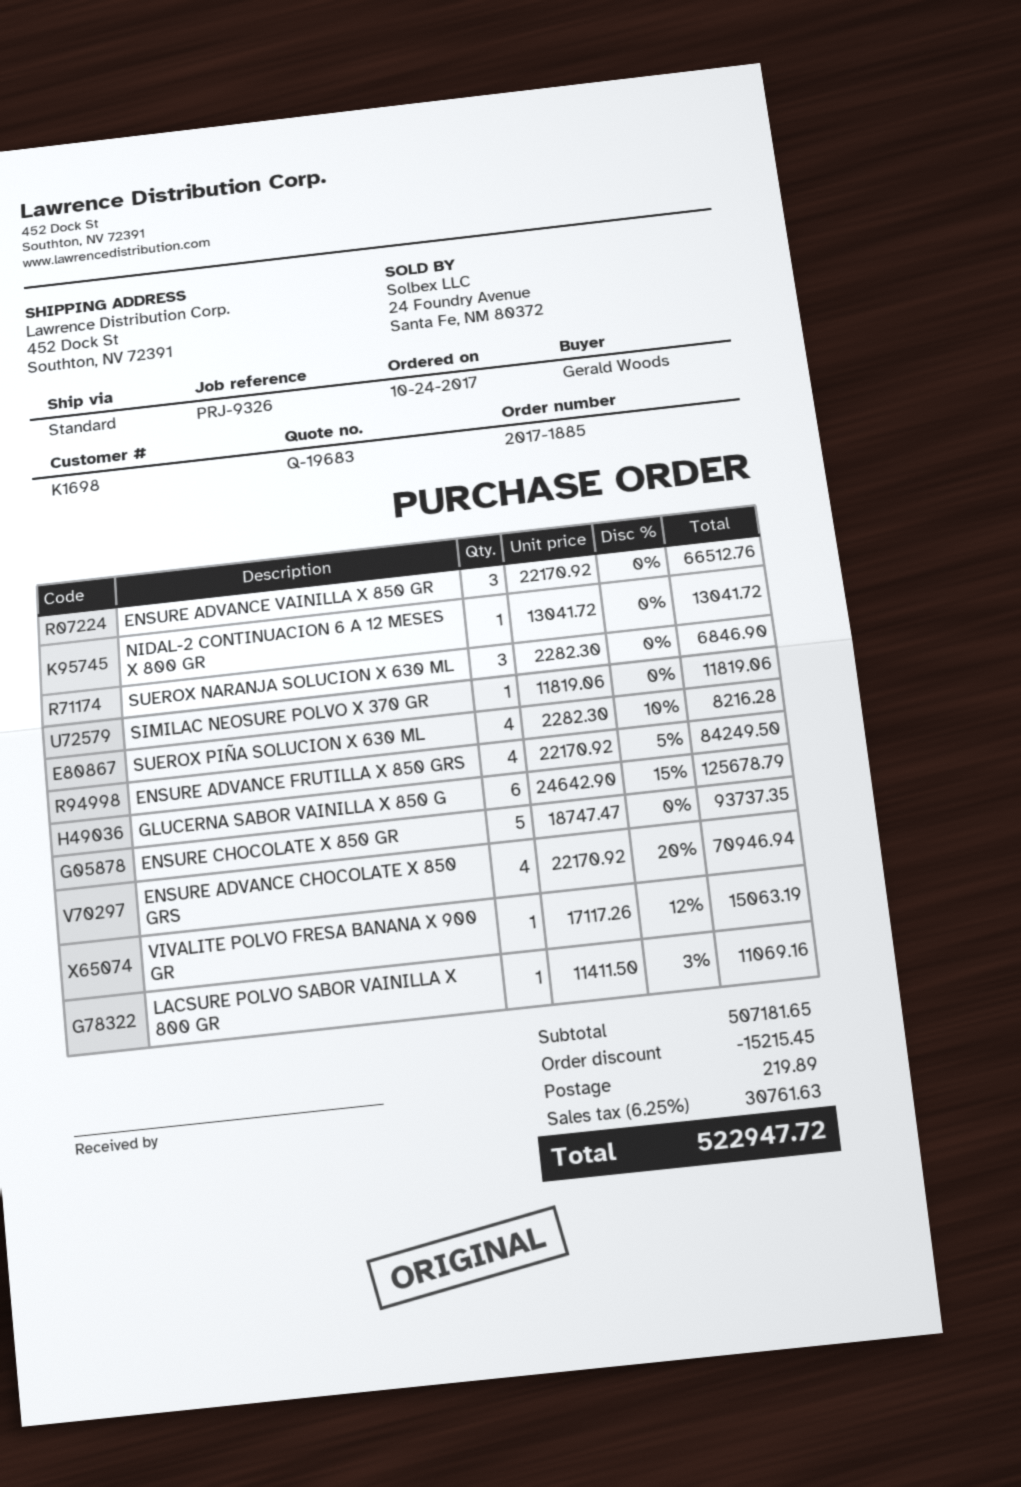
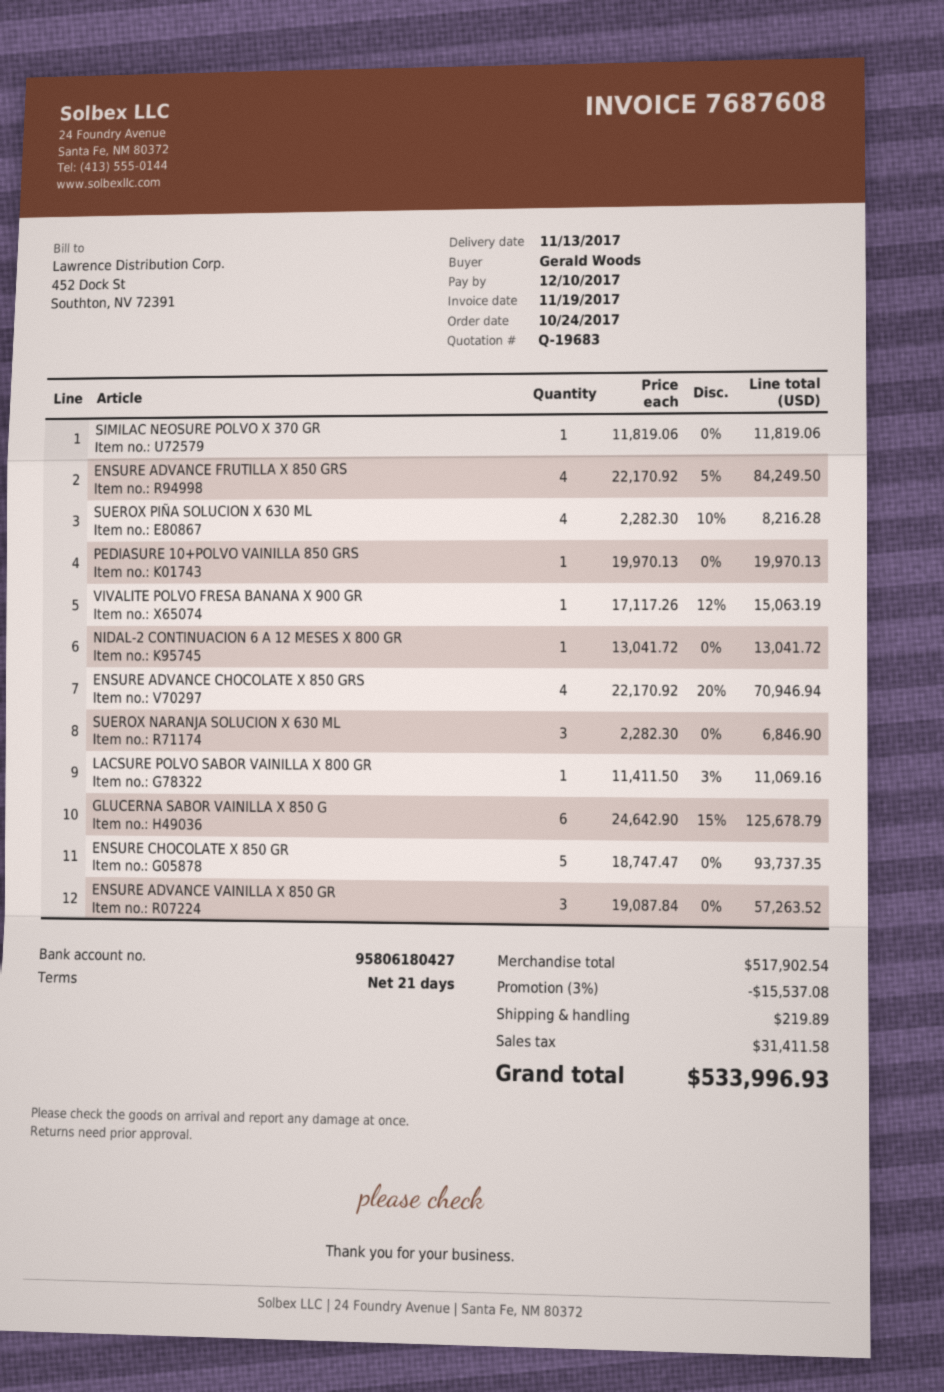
ENSURE ADVANCE VAINILLA X 850 GR: 3 x 22170.92 = 66512.76 -> 3 x 19087.84 = 57263.52
PEDIASURE 10+POLVO VAINILLA 850 GRS: none -> 1 x 19970.13 = 19970.13
subtotal: 507181.65 -> 517902.54
discount: 15215.45 -> 15537.08
tax: 30761.63 -> 31411.58
total: 522947.72 -> 533996.93

